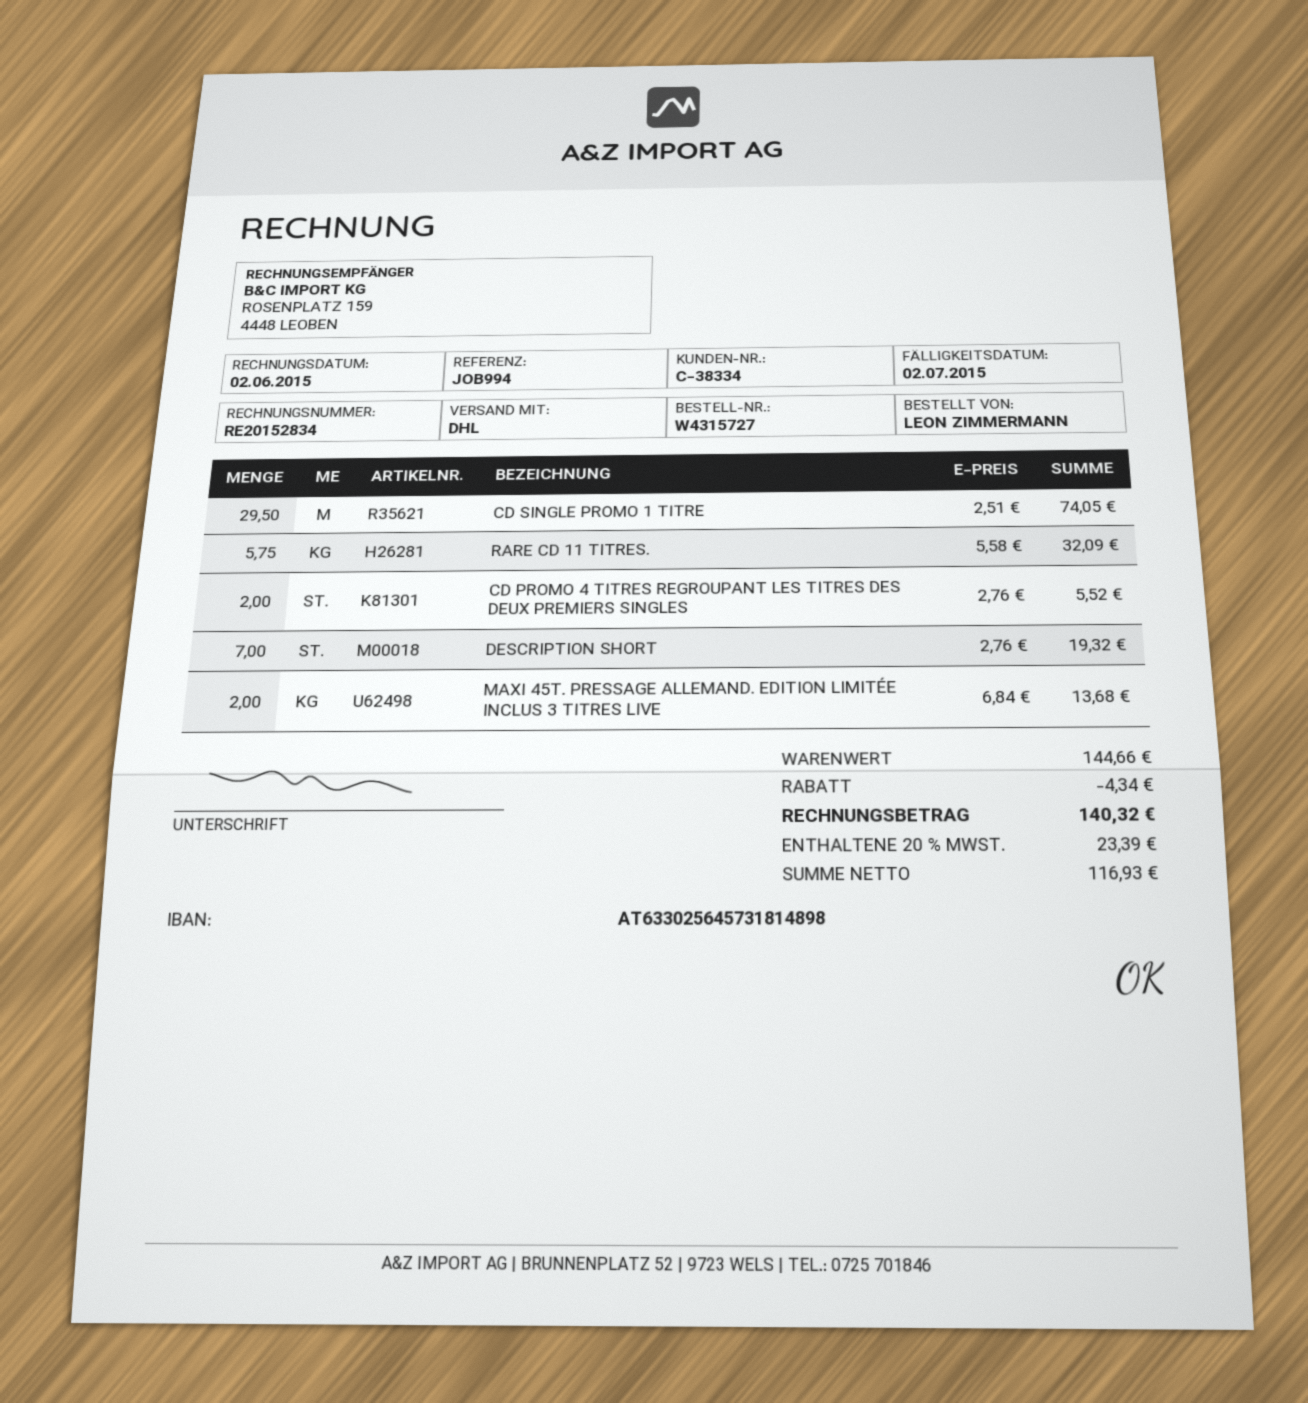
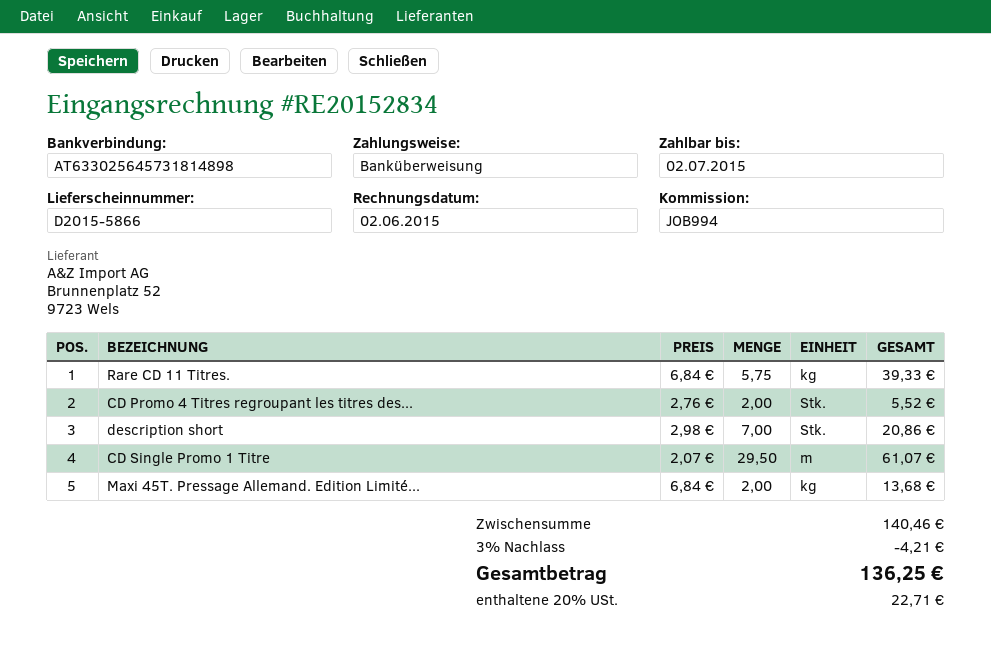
CD SINGLE PROMO 1 TITRE: 29.5 x 2.51 = 74.05 -> 29.5 x 2.07 = 61.07
RARE CD 11 TITRES.: 5.75 x 5.58 = 32.09 -> 5.75 x 6.84 = 39.33
DESCRIPTION SHORT: 7 x 2.76 = 19.32 -> 7 x 2.98 = 20.86
subtotal: 144.66 -> 140.46
discount: 4.34 -> 4.21
tax: 20% = 23.39 -> 20% = 22.71
total: 140.32 -> 136.25

